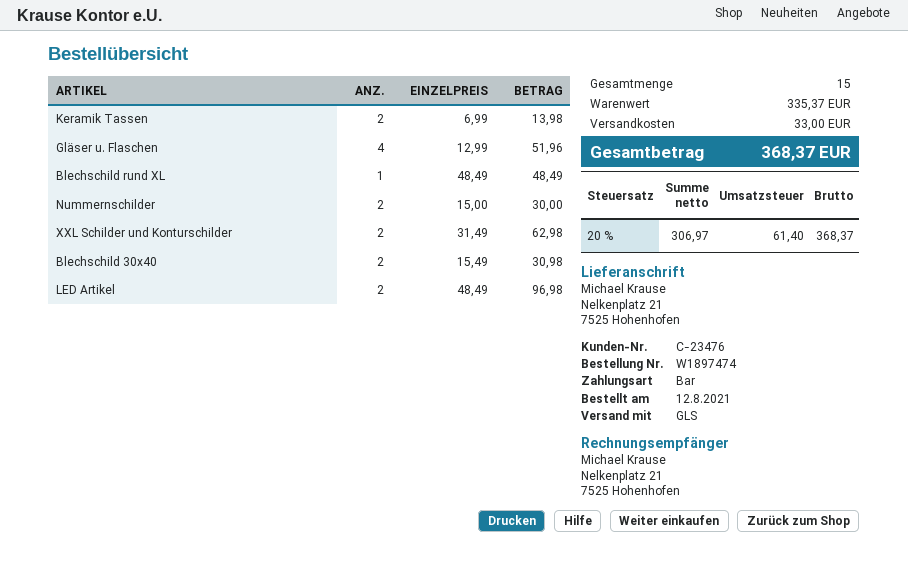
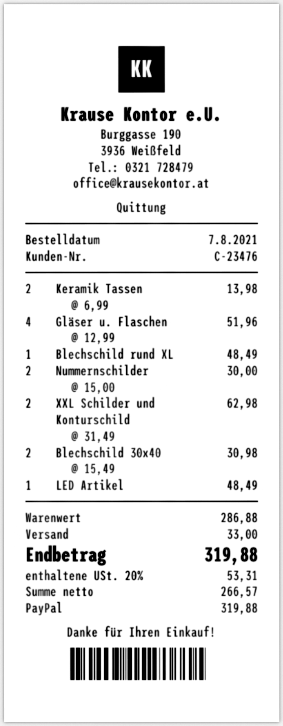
order date: 2021-08-12 -> 2021-08-07
payment method: cash -> PayPal
LED Artikel: 2 x 48.49 = 96.98 -> 1 x 48.49 = 48.49
subtotal: 335.37 -> 286.88
net: 306.97 -> 266.57
tax: 20% = 61.40 -> 20% = 53.31
total: 368.37 -> 319.88

